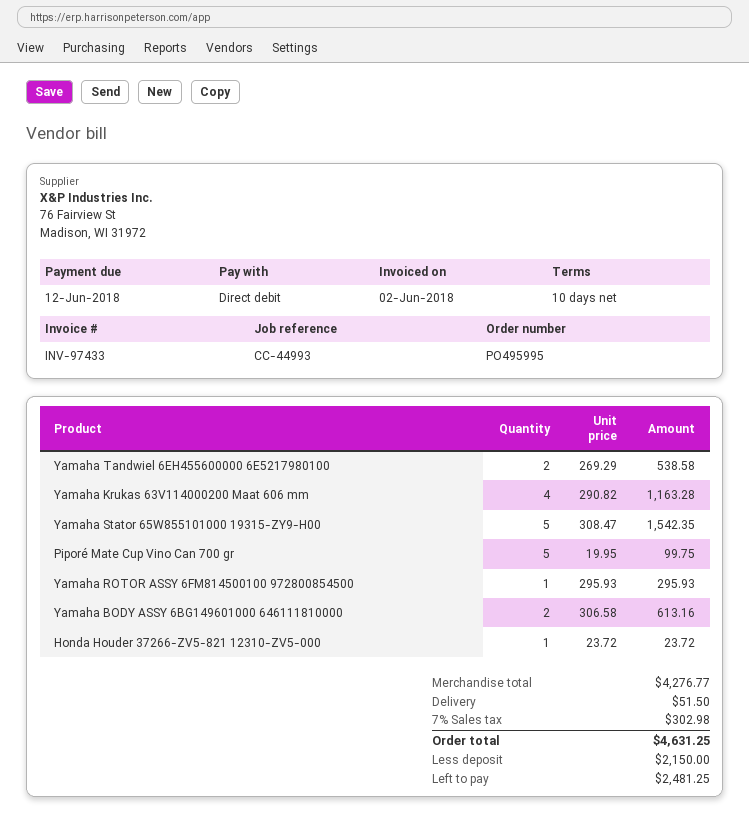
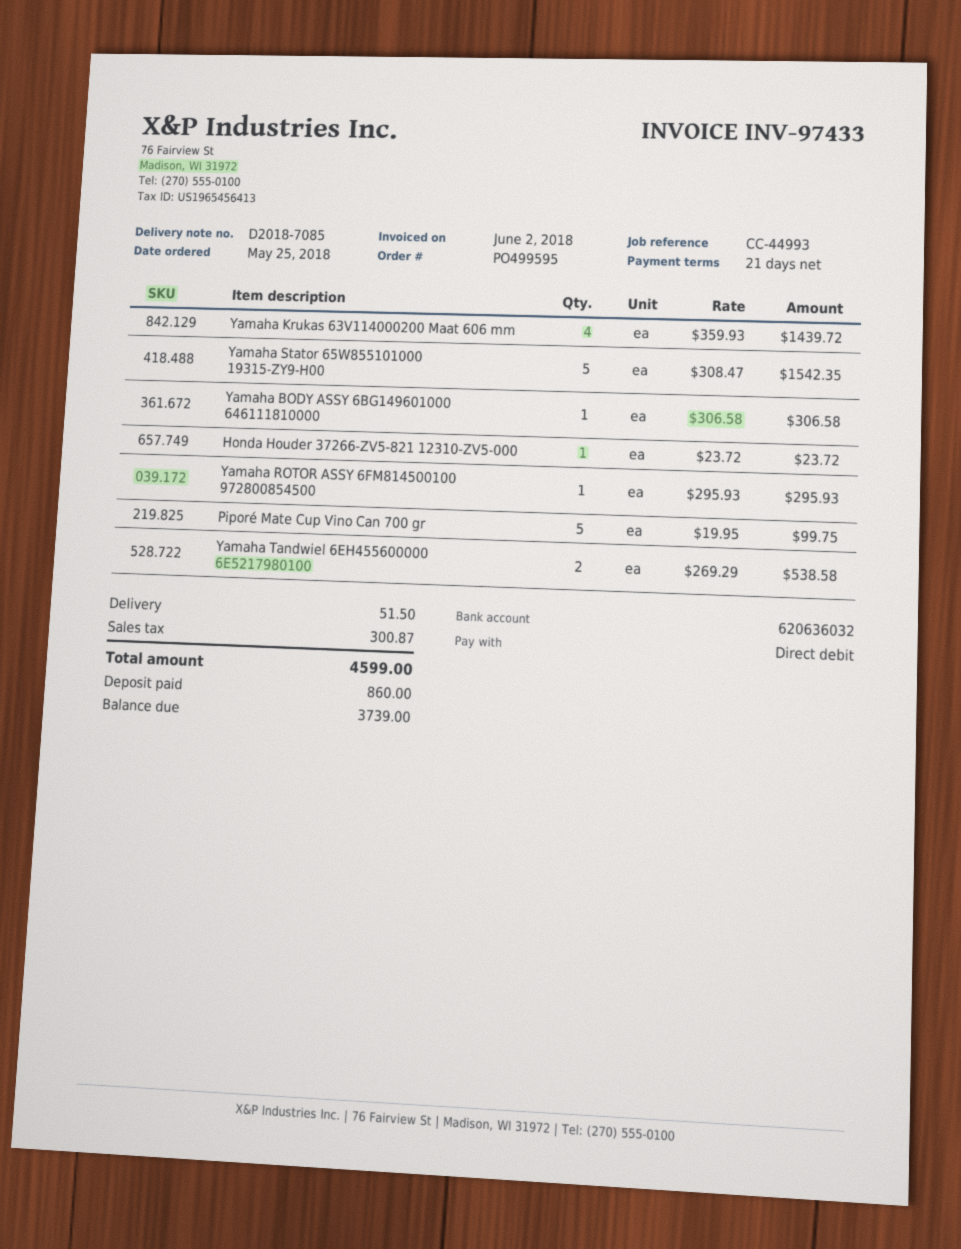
order number: PO495995 -> PO499595
payment terms: 10 days -> 21 days
Yamaha Krukas 63V114000200 Maat 606 mm: 4 x 290.82 = 1163.28 -> 4 x 359.93 = 1439.72
Yamaha BODY ASSY 6BG149601000 646111810000: 2 x 306.58 = 613.16 -> 1 x 306.58 = 306.58
tax: 302.98 -> 300.87
total: 4631.25 -> 4599.00
deposit: 2150.00 -> 860.00
balance: 2481.25 -> 3739.00

